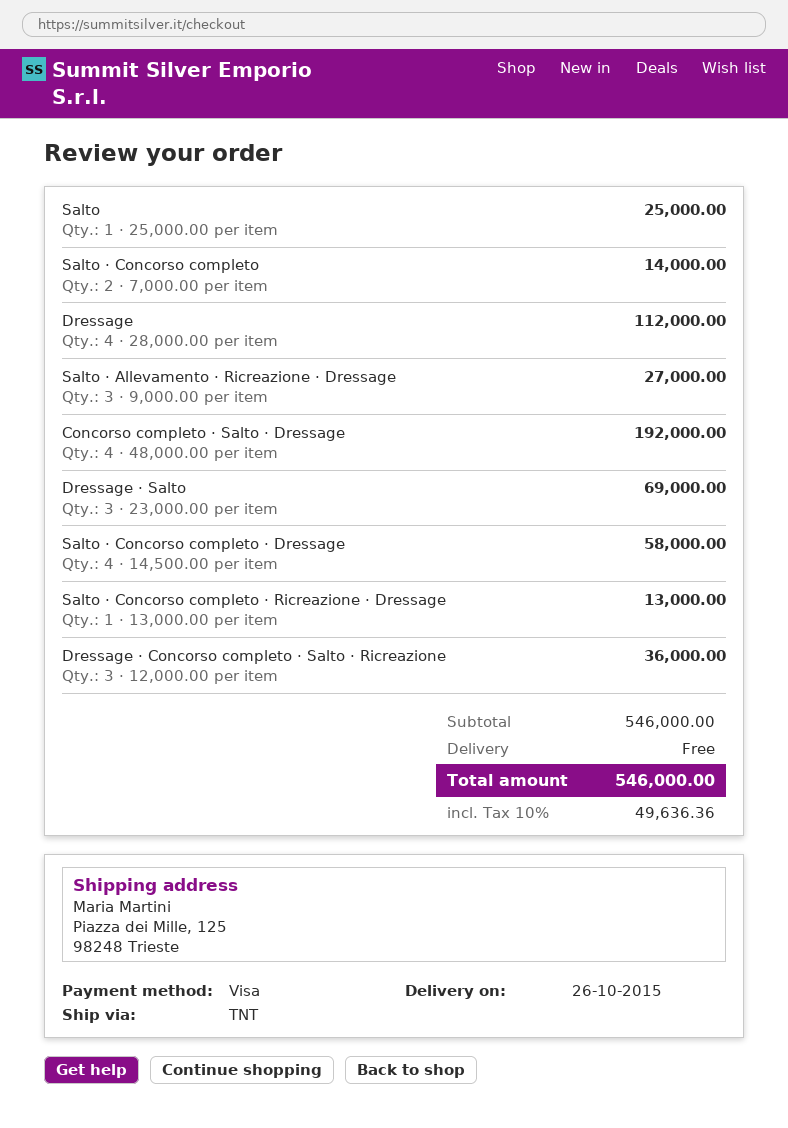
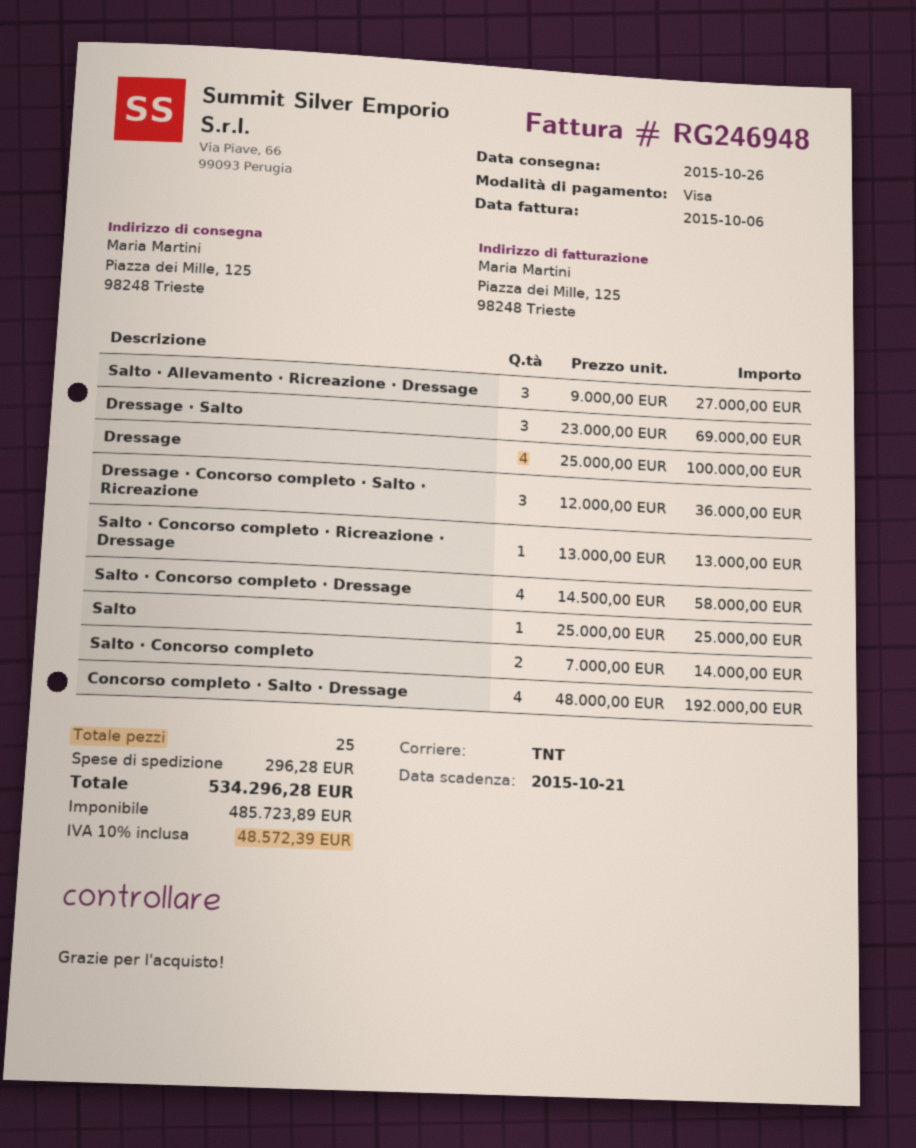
Dressage: 4 x 28000.00 = 112000.00 -> 4 x 25000.00 = 100000.00
shipping: 0.00 -> 296.28
tax: 10% = 49636.36 -> 10% = 48572.39
total: 546000.00 -> 534296.28

